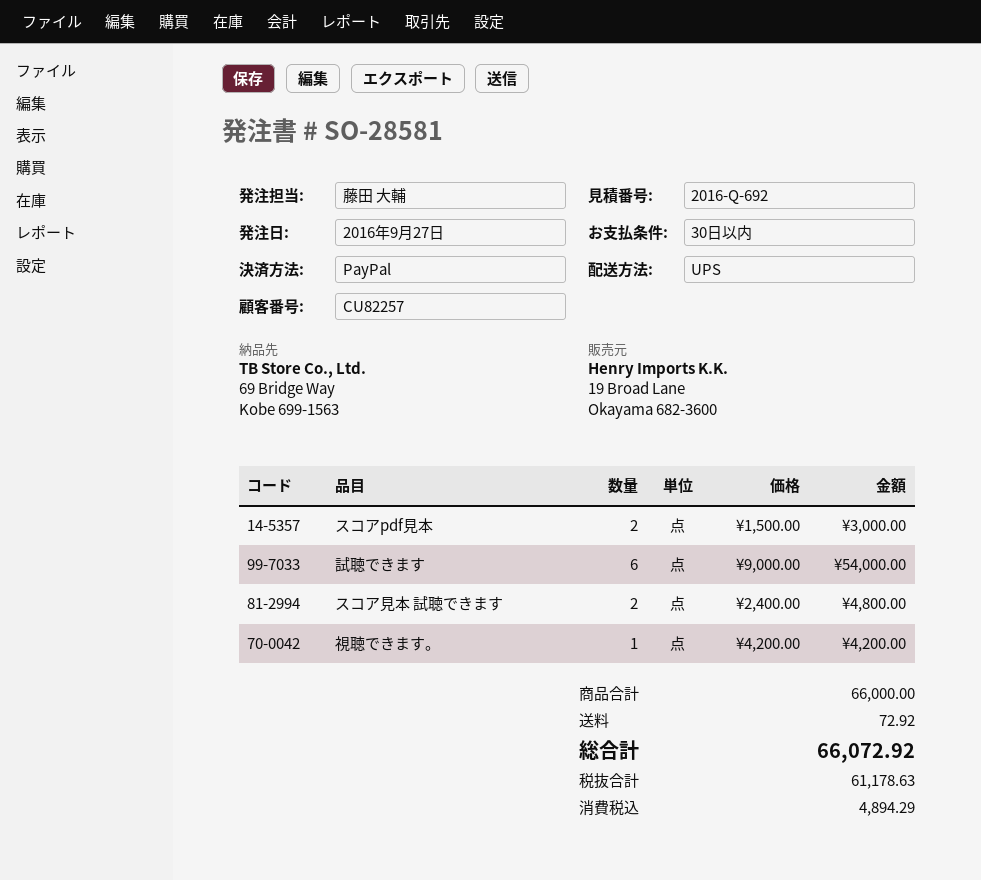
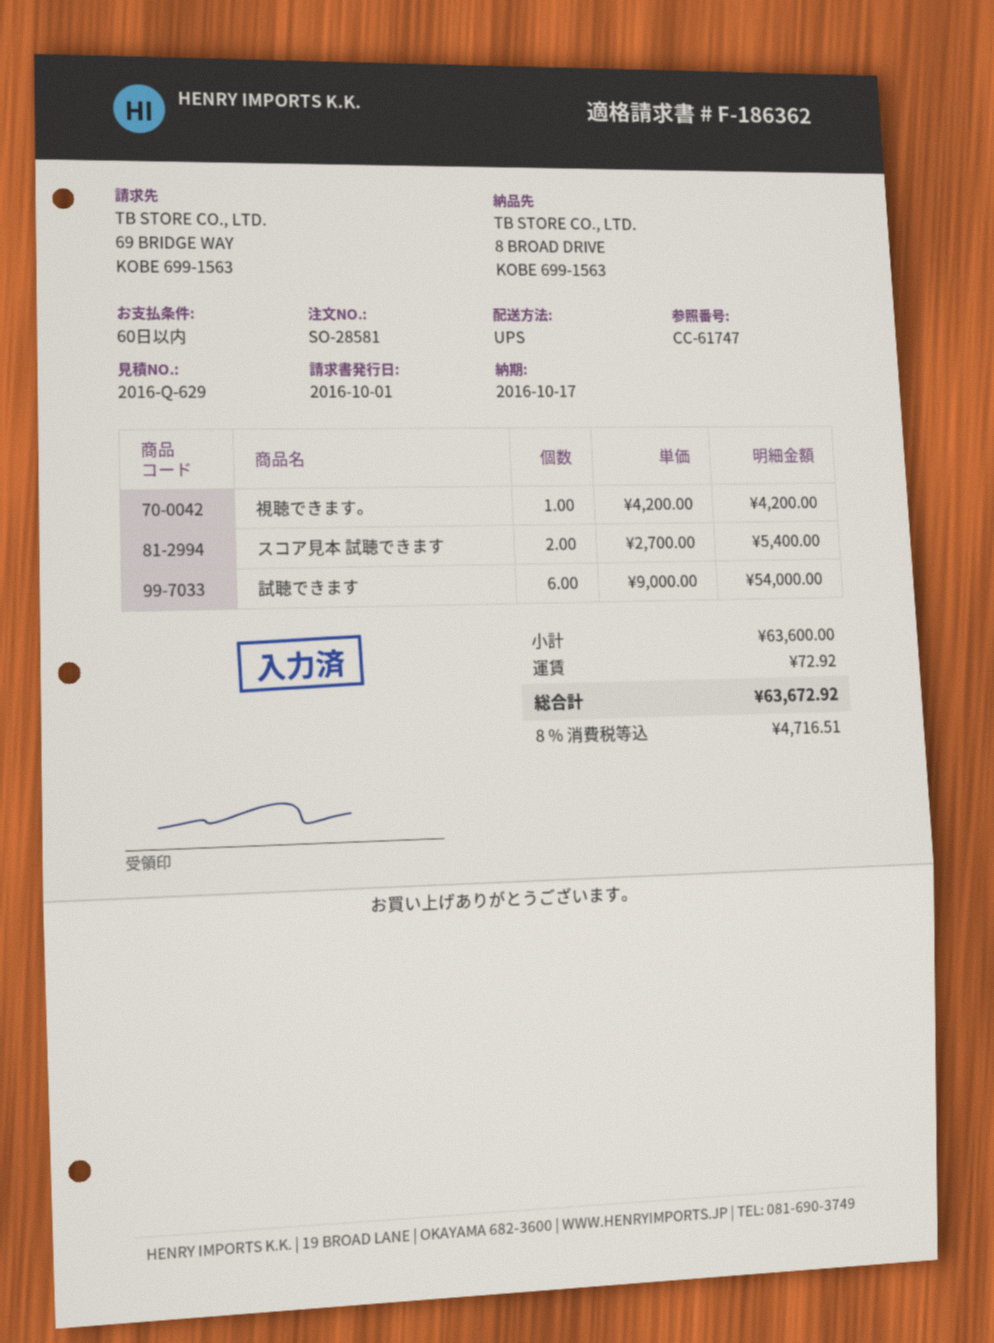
quote number: 2016-Q-692 -> 2016-Q-629
payment terms: 30 days -> 60 days
ship to: 69 Bridge Way, Kobe 699-1563 -> 8 BROAD DRIVE, KOBE 699-1563
スコアpdf見本: 2 x 1500.00 = 3000.00 -> none
スコア見本 試聴できます: 2 x 2400.00 = 4800.00 -> 2 x 2700.00 = 5400.00
subtotal: 66000.00 -> 63600.00
tax: 4894.29 -> 4716.51
total: 66072.92 -> 63672.92

